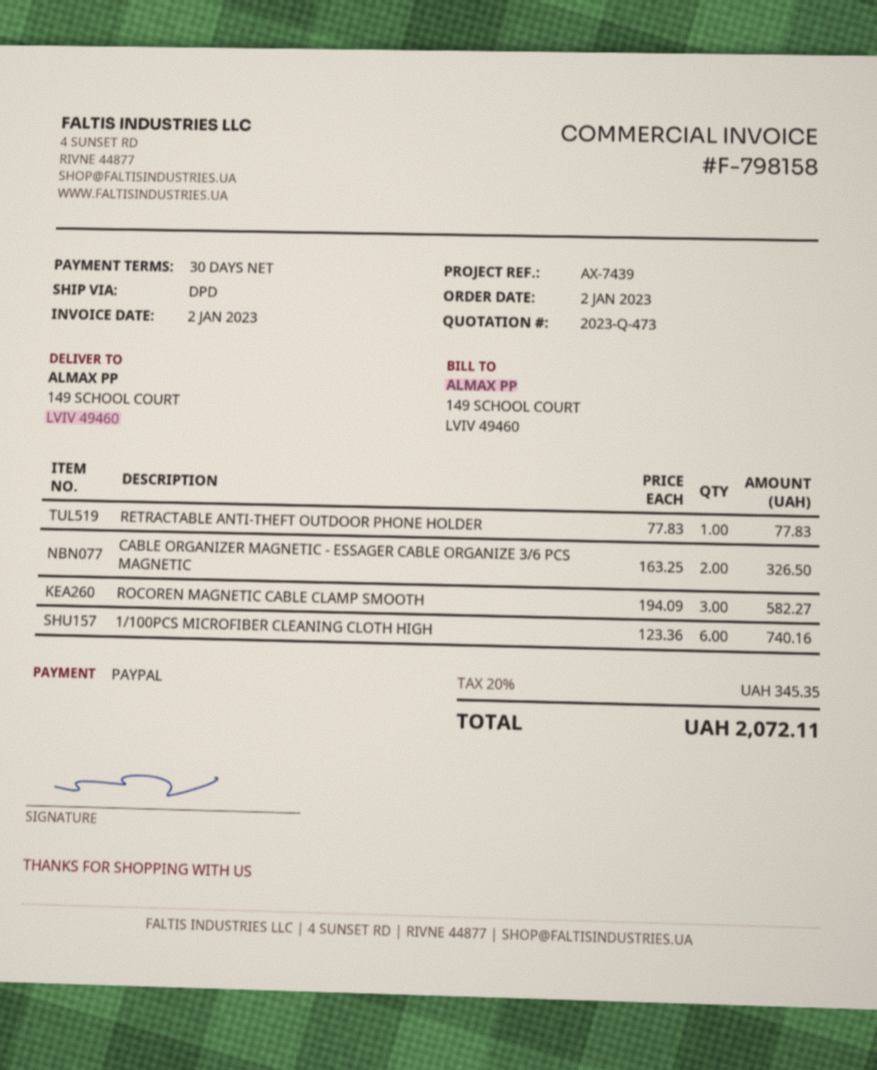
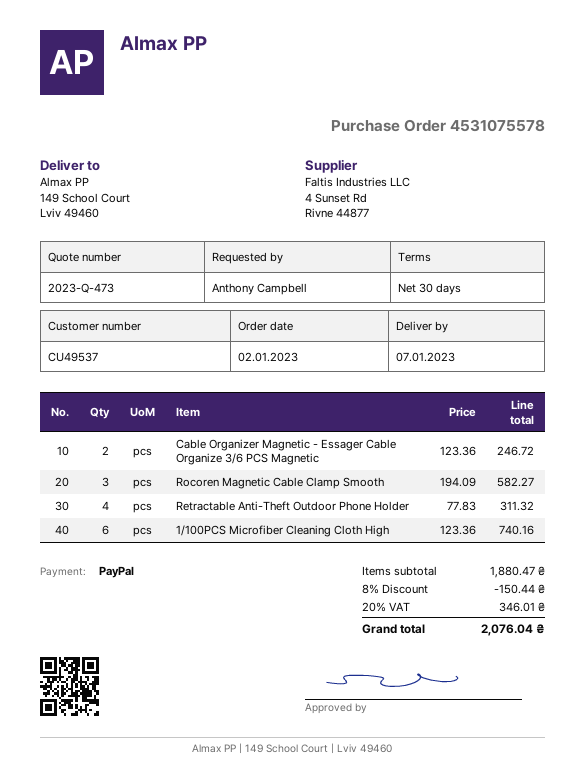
RETRACTABLE ANTI-THEFT OUTDOOR PHONE HOLDER: 1 x 77.83 = 77.83 -> 4 x 77.83 = 311.32
CABLE ORGANIZER MAGNETIC - ESSAGER CABLE ORGANIZE 3/6 PCS MAGNETIC: 2 x 163.25 = 326.50 -> 2 x 123.36 = 246.72
discount: none -> 8% = 150.44
tax: 20% = 345.35 -> 20% = 346.01
total: 2072.11 -> 2076.04

